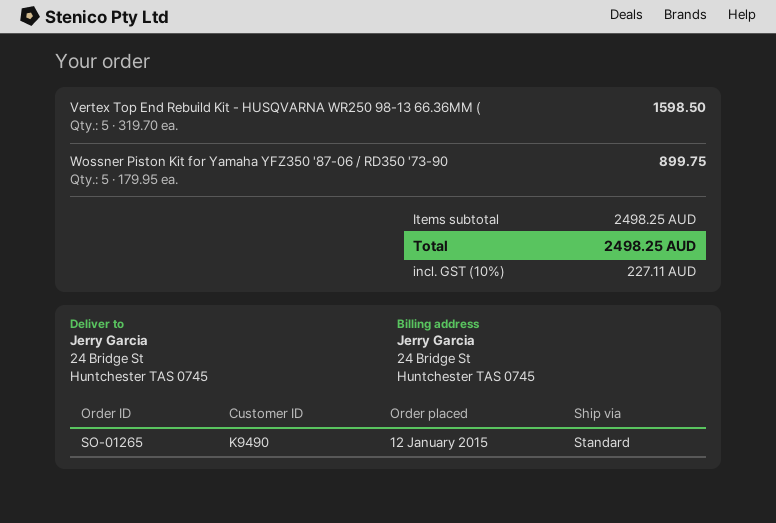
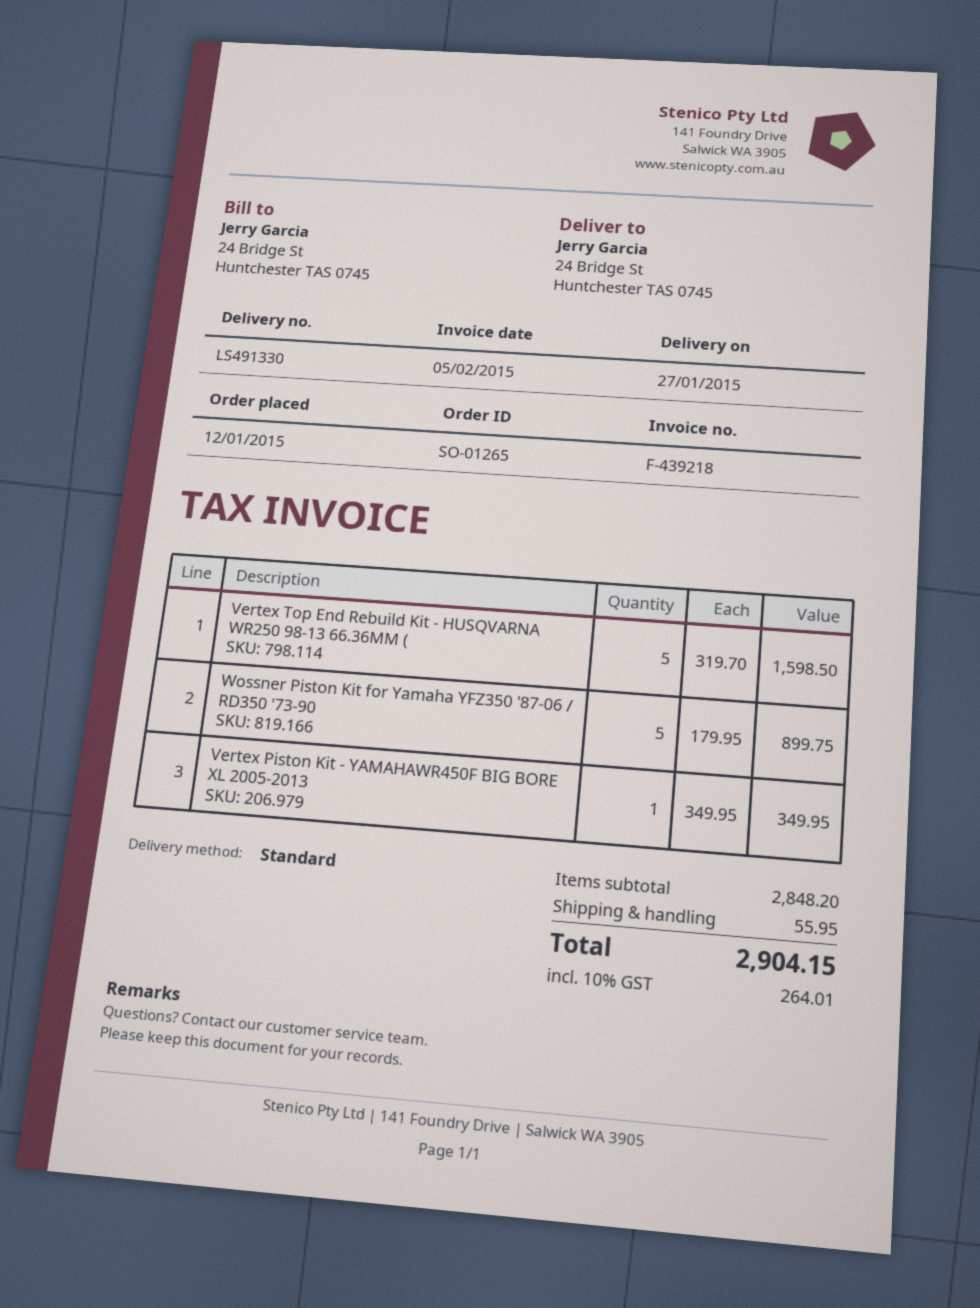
Vertex Piston Kit - YAMAHAWR450F BIG BORE XL 2005-2013: none -> 1 x 349.95 = 349.95
subtotal: 2498.25 -> 2848.20
shipping: none -> 55.95
tax: 10% = 227.11 -> 10% = 264.01
total: 2498.25 -> 2904.15

